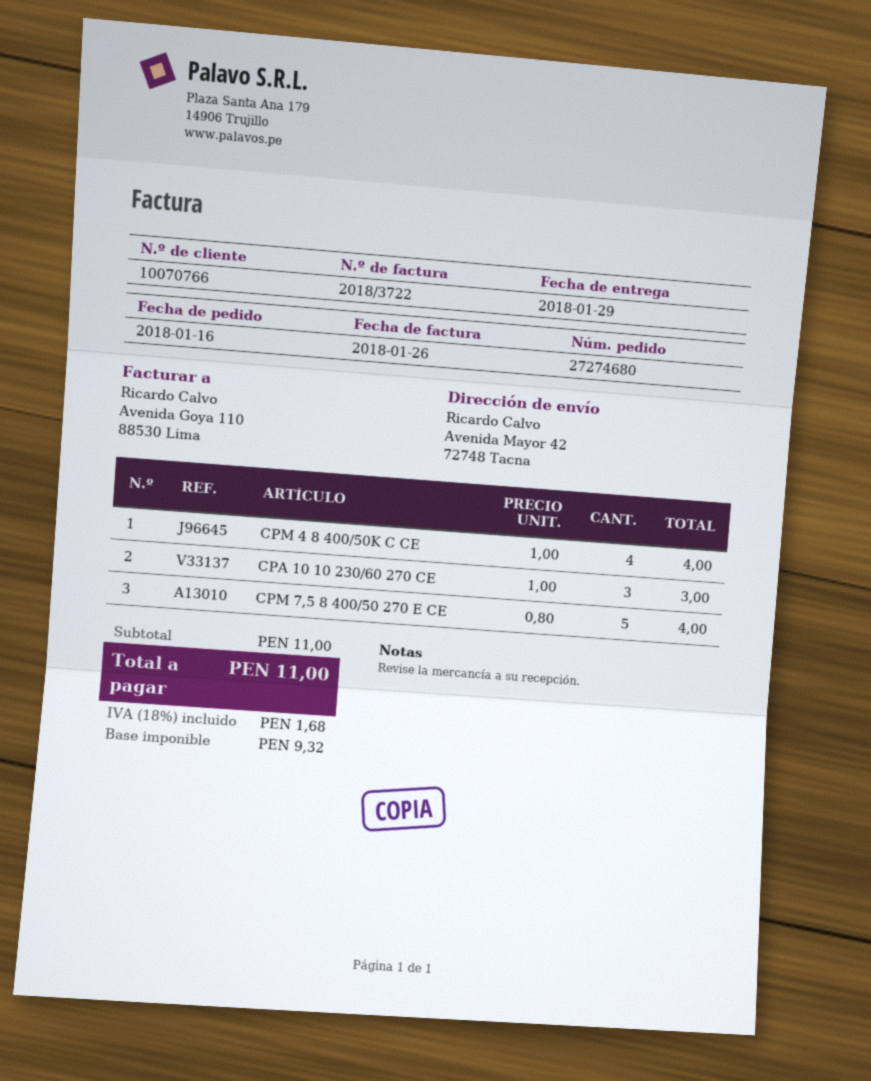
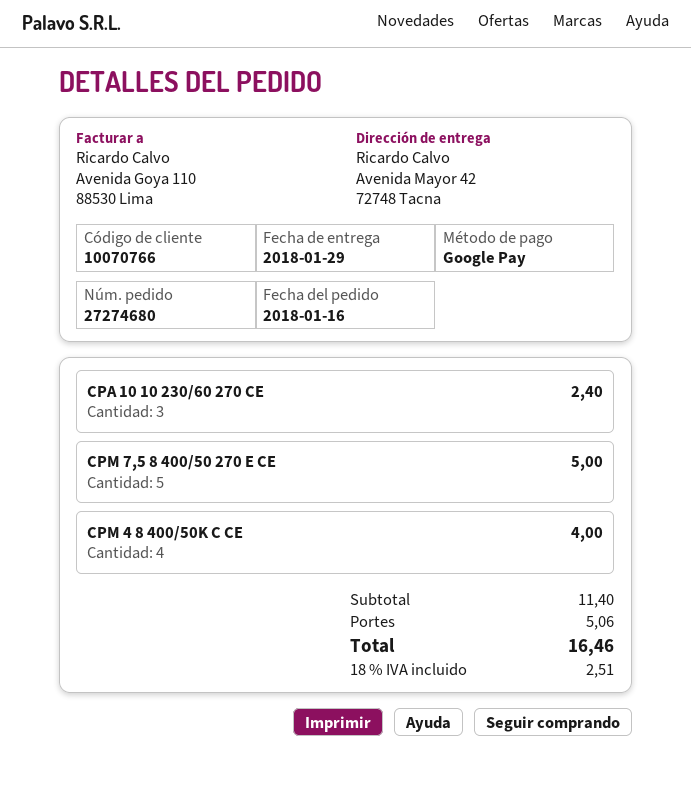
CPA 10 10 230/60 270 CE: 3 for 3.00 -> 3 for 2.40
CPM 7,5 8 400/50 270 E CE: 5 for 4.00 -> 5 for 5.00
subtotal: 11.00 -> 11.40
shipping: none -> 5.06
tax: 18% = 1.68 -> 18% = 2.51
total: 11.00 -> 16.46

